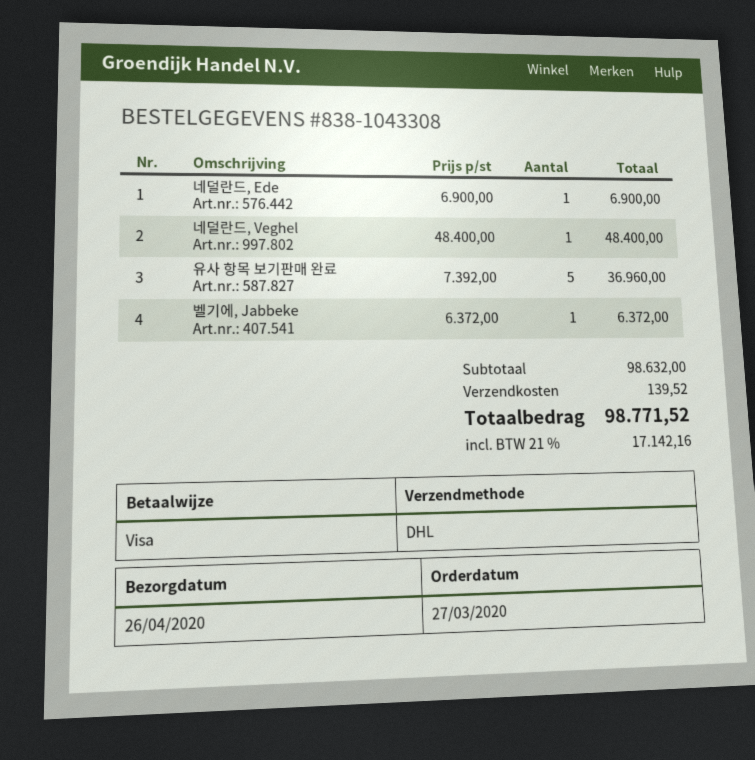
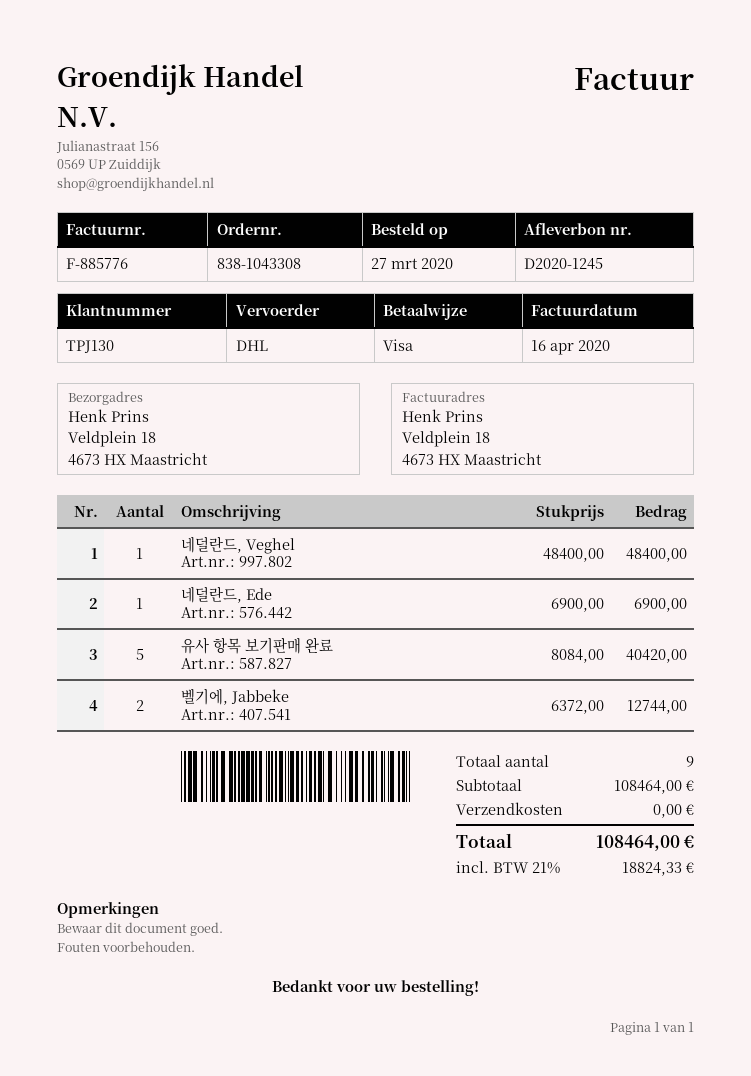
유사 항목 보기판매 완료: 5 x 7392.00 = 36960.00 -> 5 x 8084.00 = 40420.00
벨기에, Jabbeke: 1 x 6372.00 = 6372.00 -> 2 x 6372.00 = 12744.00
subtotal: 98632.00 -> 108464.00
shipping: 139.52 -> 0.00
tax: 21% = 17142.16 -> 21% = 18824.33
total: 98771.52 -> 108464.00

